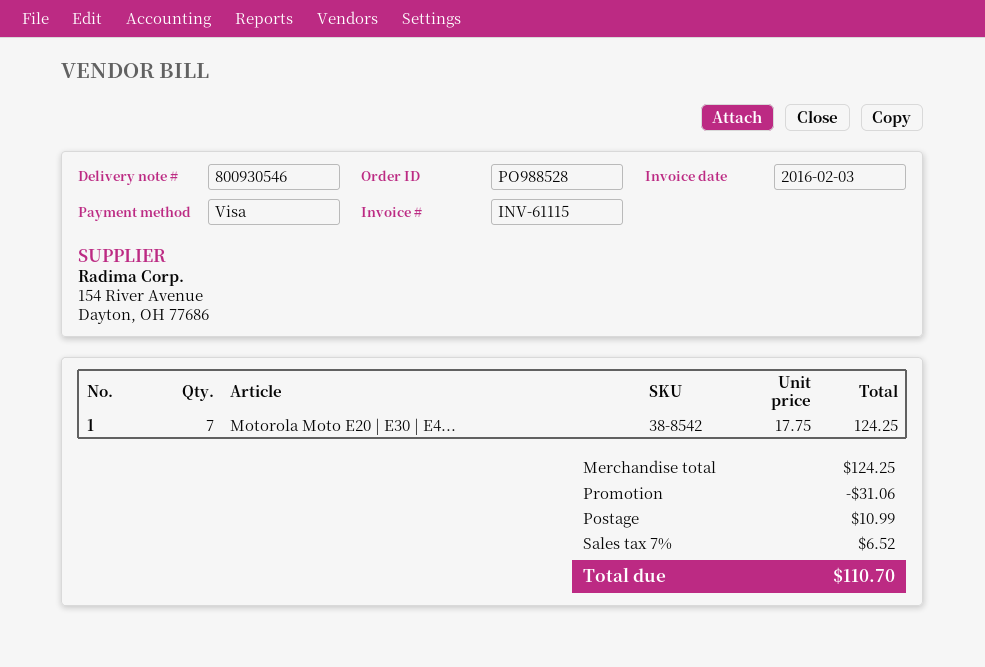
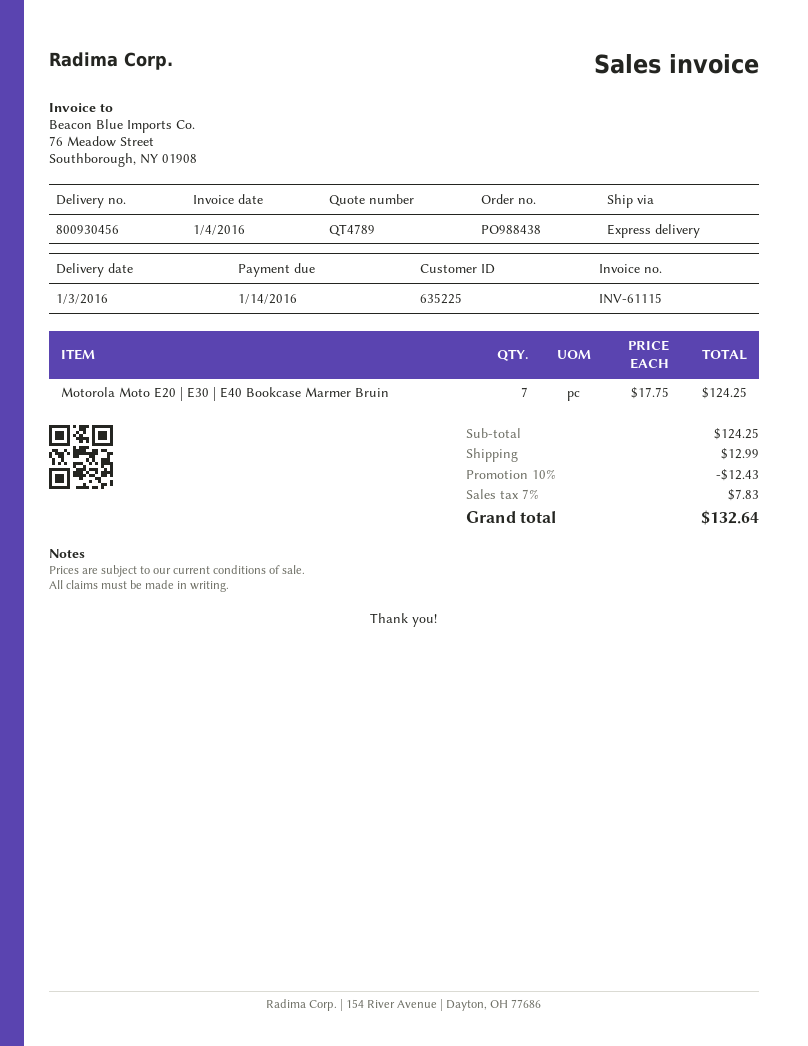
order number: PO988528 -> PO988438
delivery note number: 800930546 -> 800930456
invoice date: 2016-02-03 -> 2016-01-04
discount: 31.06 -> 12.43
shipping: 10.99 -> 12.99
tax: 7% = 6.52 -> 7% = 7.83
total: 110.70 -> 132.64

